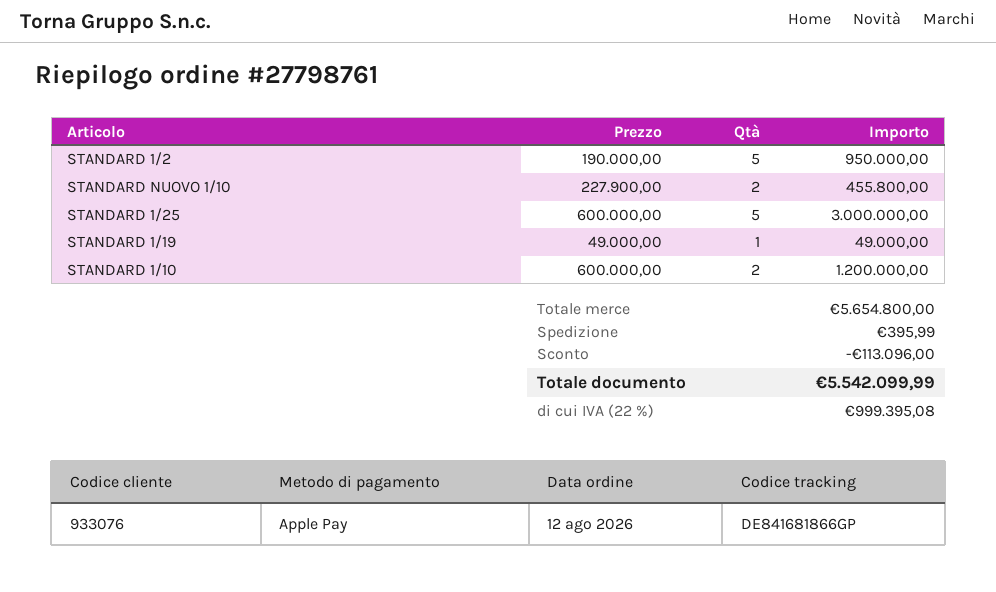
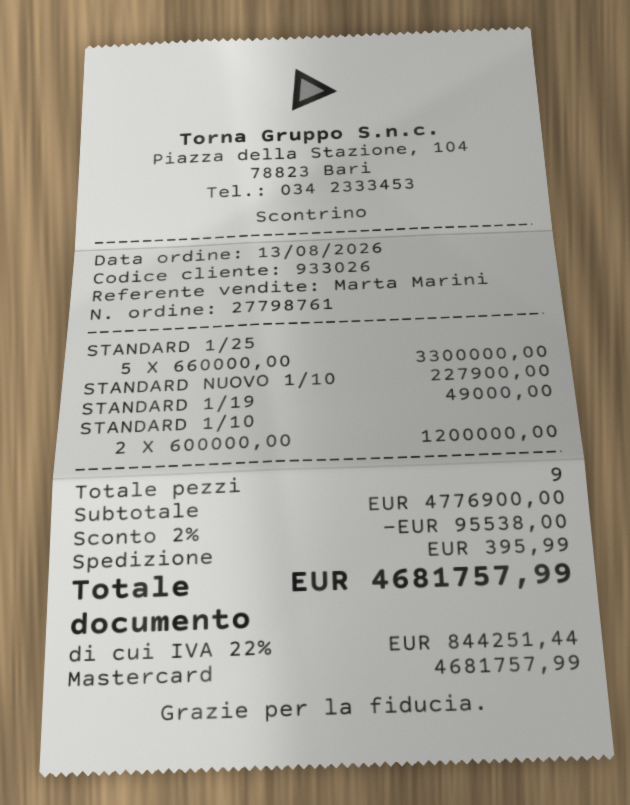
order date: 2026-08-12 -> 2026-08-13
customer number: 933076 -> 933026
payment method: Apple Pay -> Mastercard
STANDARD 1/2: 5 x 190000.00 = 950000.00 -> none
STANDARD NUOVO 1/10: 2 x 227900.00 = 455800.00 -> 1 x 227900.00 = 227900.00
STANDARD 1/25: 5 x 600000.00 = 3000000.00 -> 5 x 660000.00 = 3300000.00
subtotal: 5654800.00 -> 4776900.00
discount: 113096.00 -> 95538.00
tax: 22% = 999395.08 -> 22% = 844251.44
total: 5542099.99 -> 4681757.99

